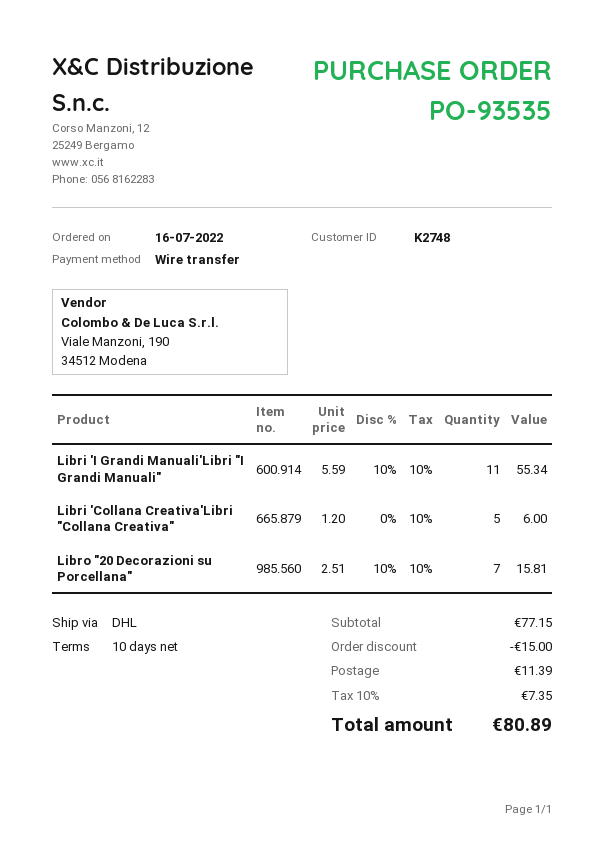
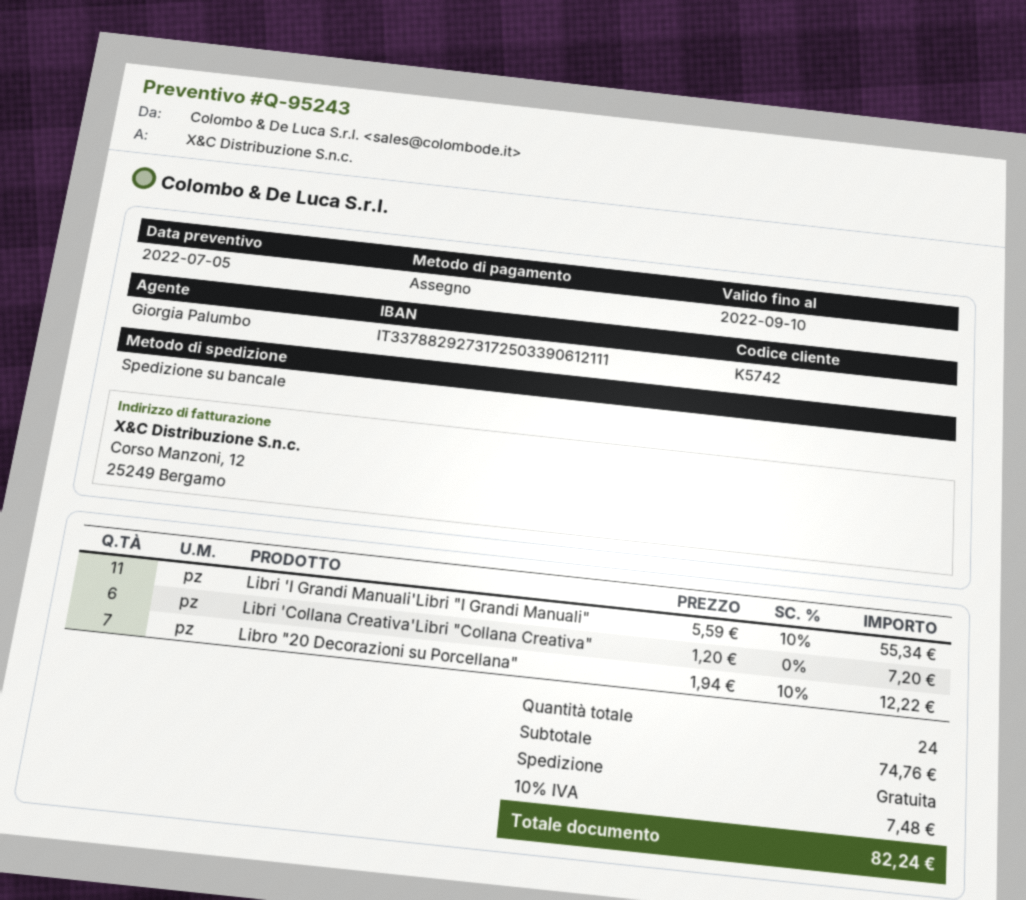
customer number: K2748 -> K5742
payment method: bank transfer -> cheque
shipping method: DHL -> pallet freight
Libri 'Collana Creativa'Libri "Collana Creativa": 5 x 1.20 = 6.00 -> 6 x 1.20 = 7.20
Libro "20 Decorazioni su Porcellana": 7 x 2.51 - 10% = 15.81 -> 7 x 1.94 - 10% = 12.22
subtotal: 77.15 -> 74.76
discount: 15.00 -> none
shipping: 11.39 -> 0.00
tax: 10% = 7.35 -> 10% = 7.48
total: 80.89 -> 82.24

